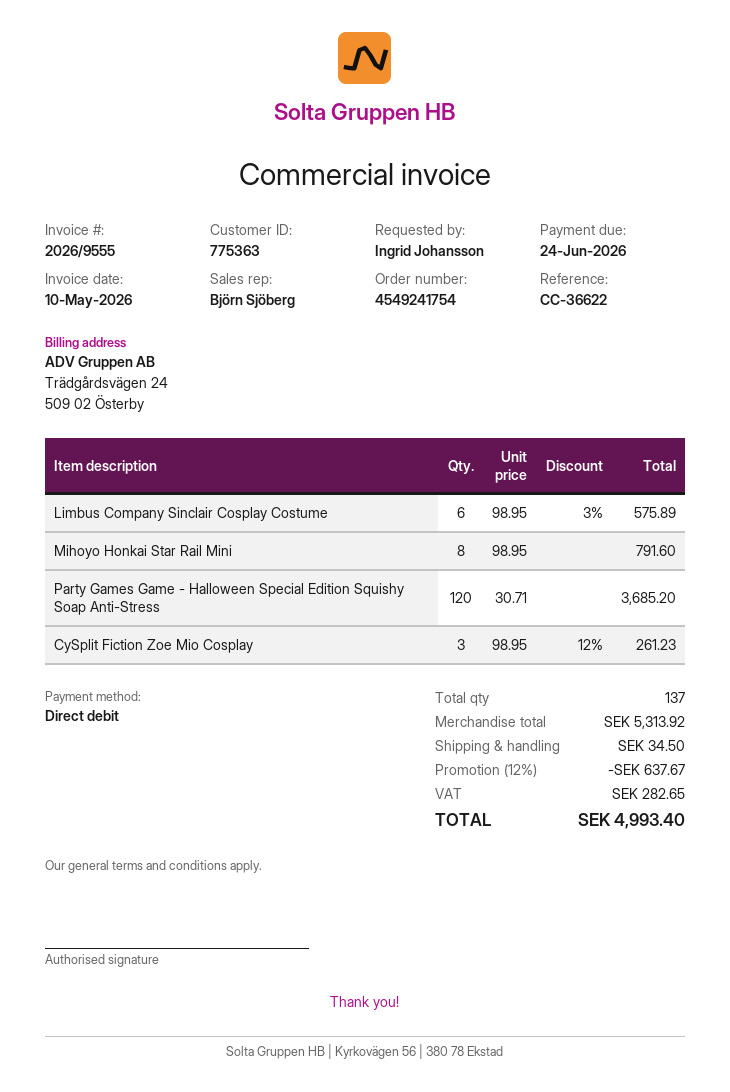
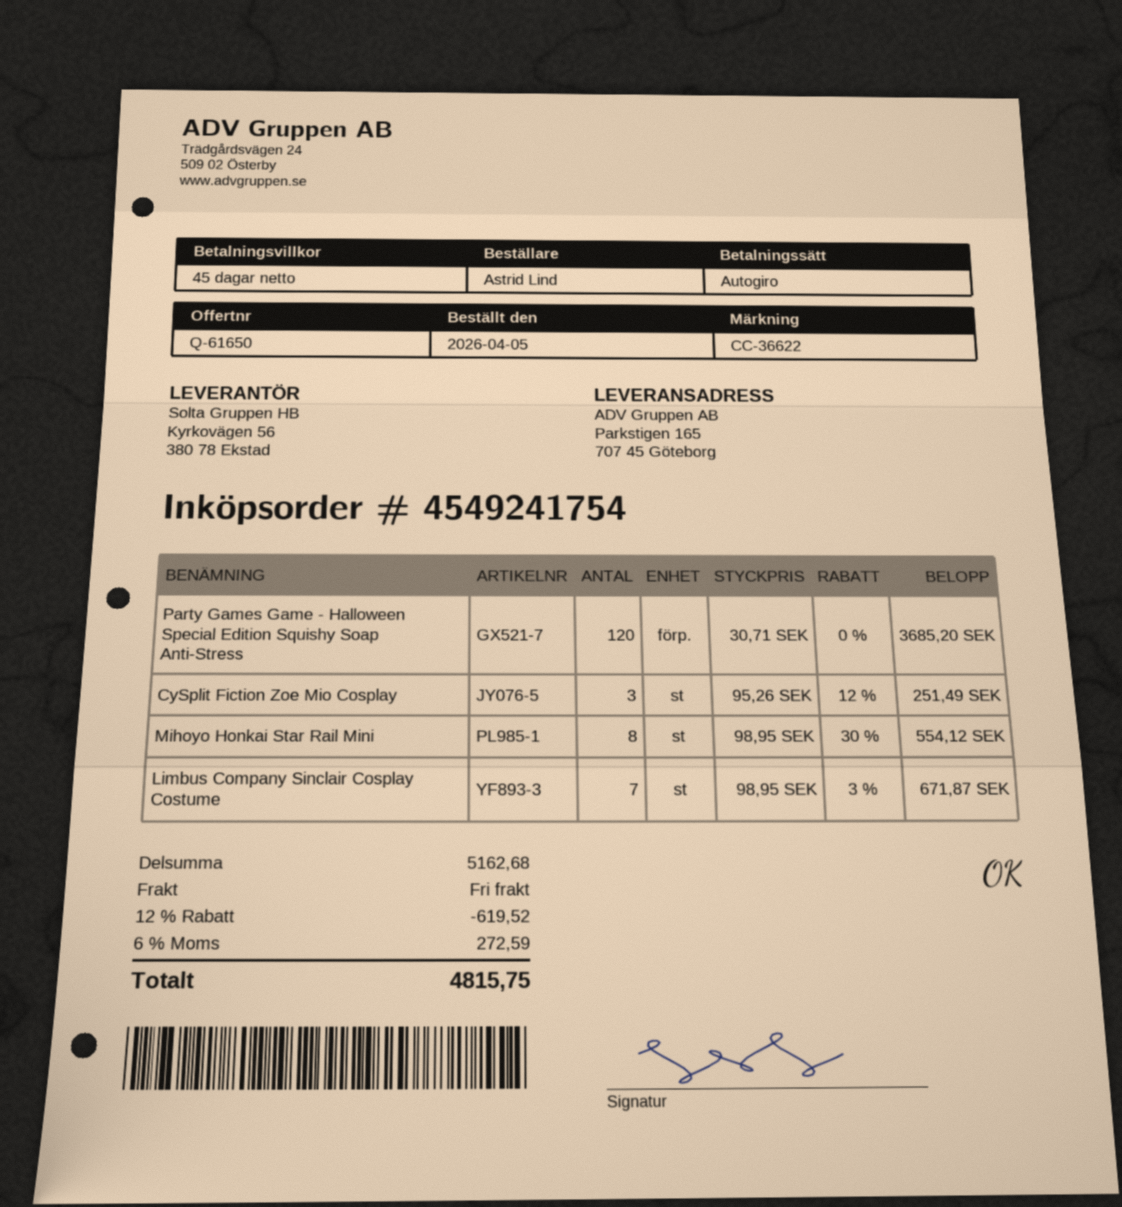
ordered by: Ingrid Johansson -> Astrid Lind
Limbus Company Sinclair Cosplay Costume: 6 x 98.95 - 3% = 575.89 -> 7 x 98.95 - 3% = 671.87
Mihoyo Honkai Star Rail Mini: 8 x 98.95 = 791.60 -> 8 x 98.95 - 30% = 554.12
CySplit Fiction Zoe Mio Cosplay: 3 x 98.95 - 12% = 261.23 -> 3 x 95.26 - 12% = 251.49
subtotal: 5313.92 -> 5162.68
discount: 12% = 637.67 -> 12% = 619.52
shipping: 34.50 -> 0.00
tax: 282.65 -> 272.59
total: 4993.40 -> 4815.75

